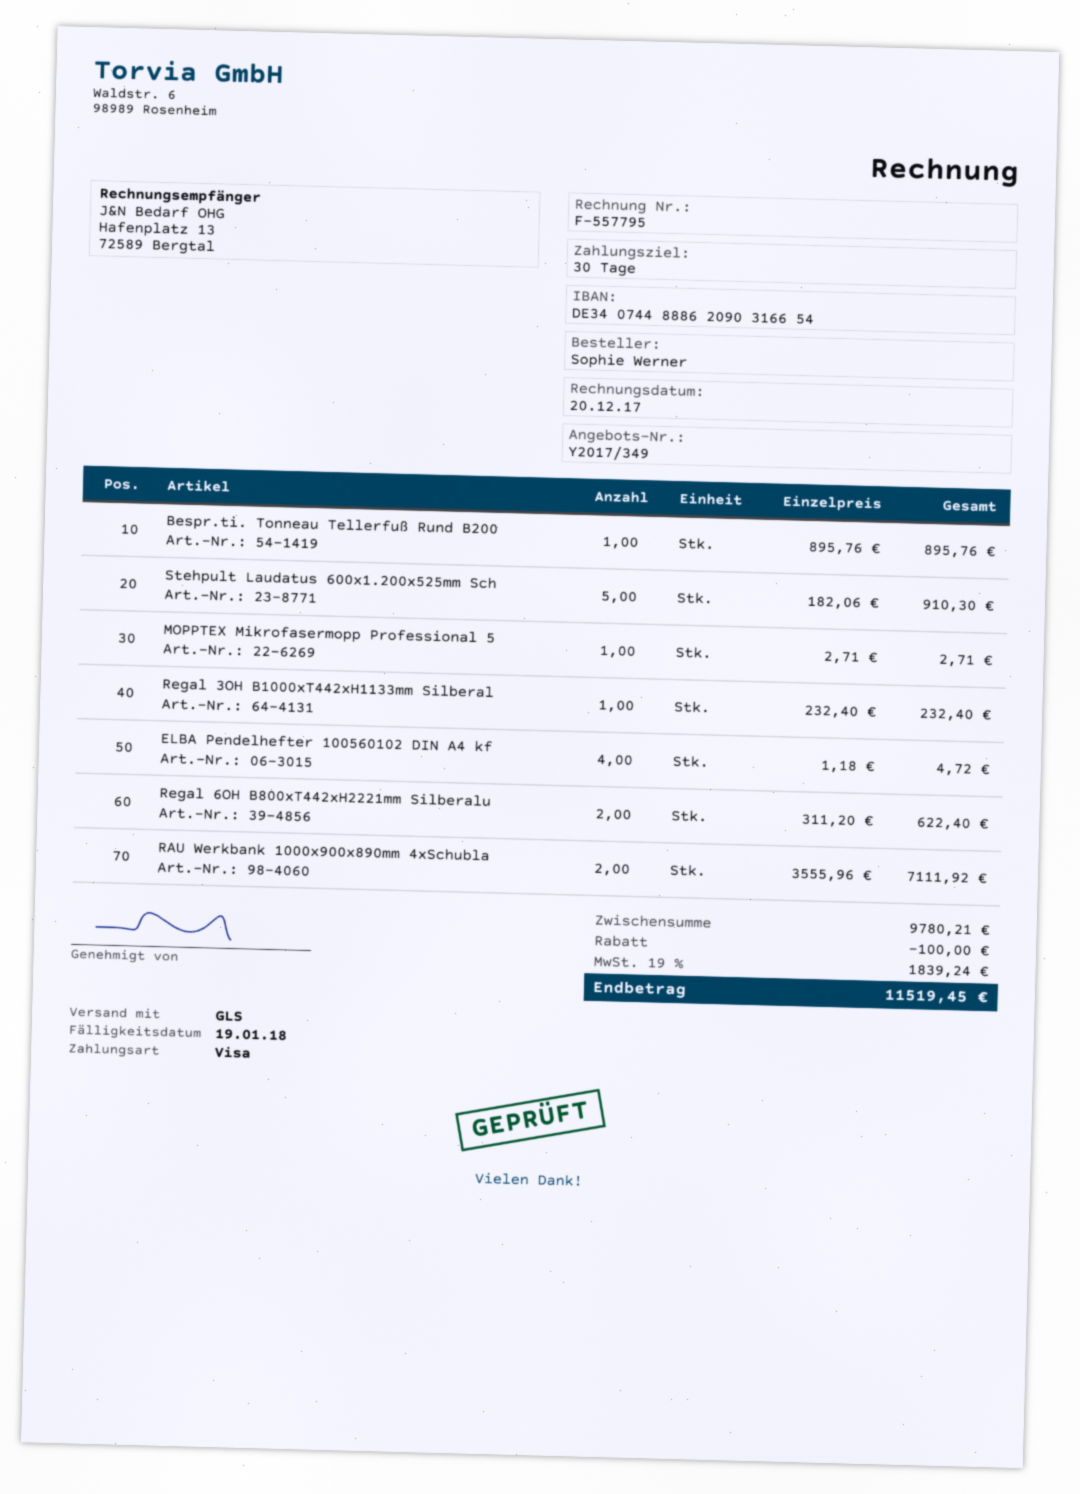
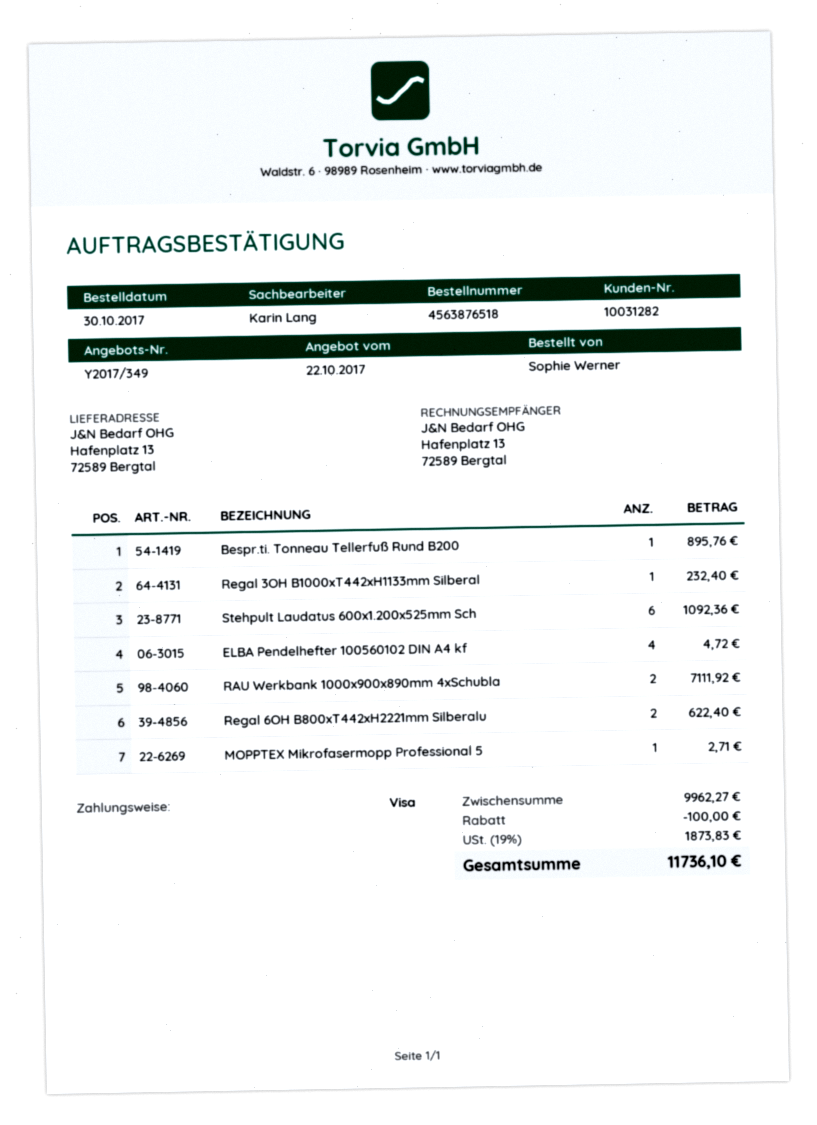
Stehpult Laudatus 600x1.200x525mm Sch: 5 for 910.30 -> 6 for 1092.36
subtotal: 9780.21 -> 9962.27
tax: 19% = 1839.24 -> 19% = 1873.83
total: 11519.45 -> 11736.10

